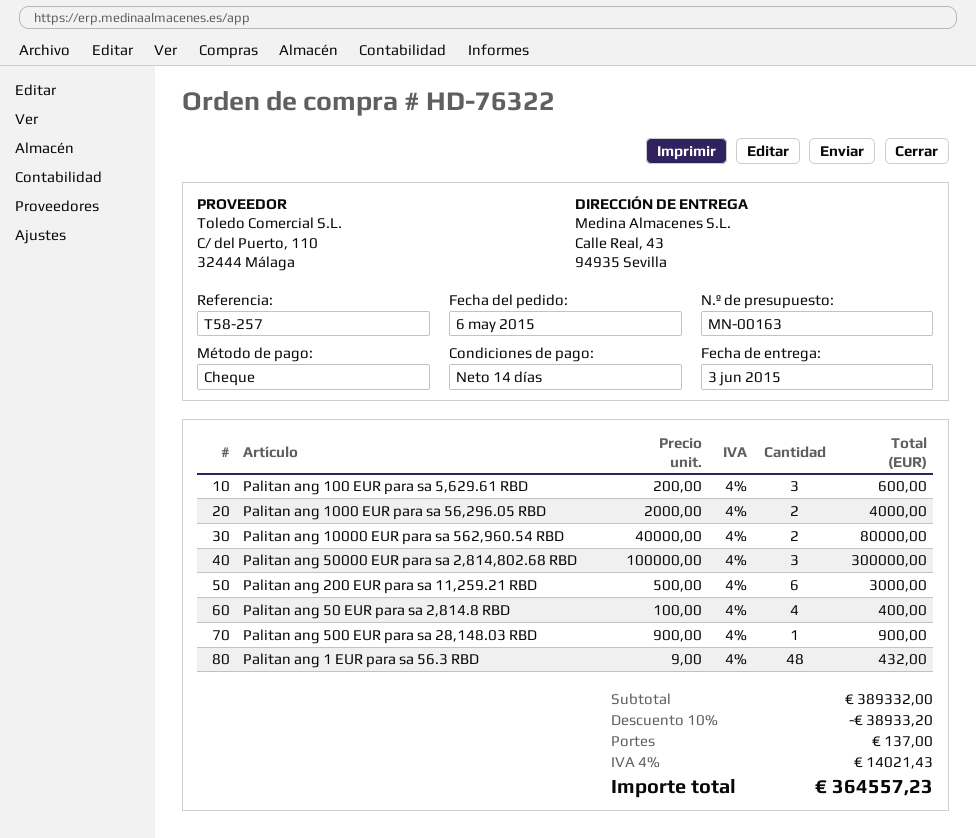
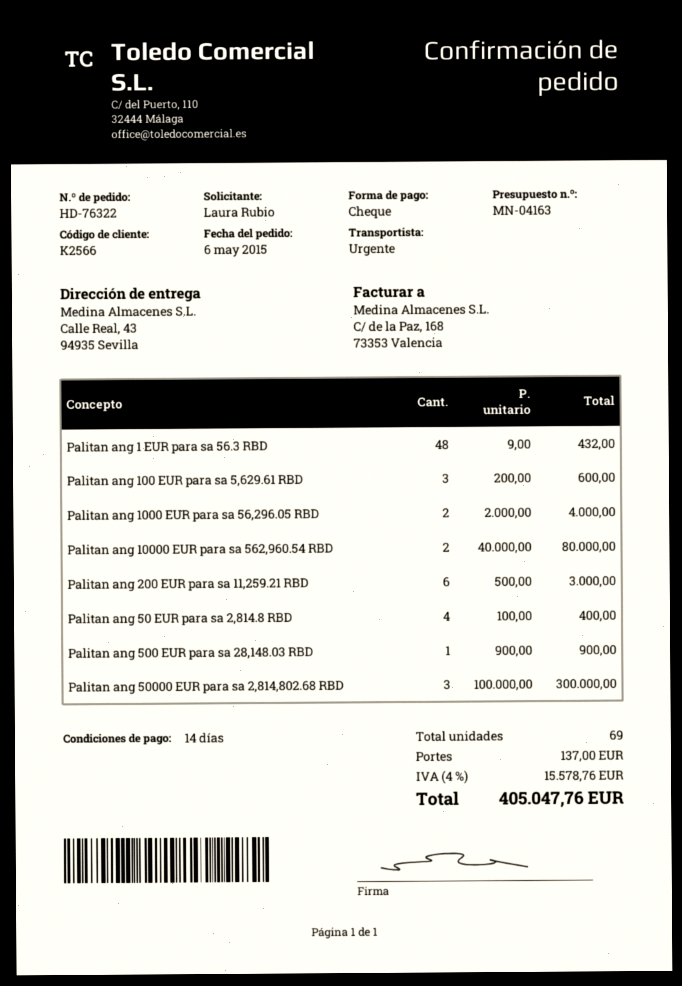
quote number: MN-00163 -> MN-04163
discount: 10% = 38933.20 -> none
tax: 4% = 14021.43 -> 4% = 15578.76
total: 364557.23 -> 405047.76

